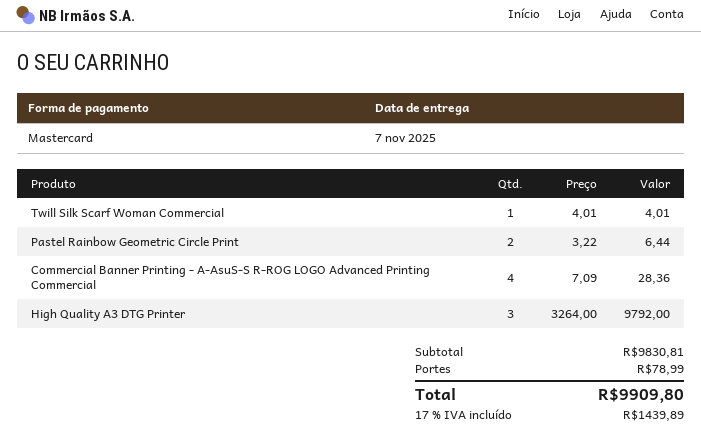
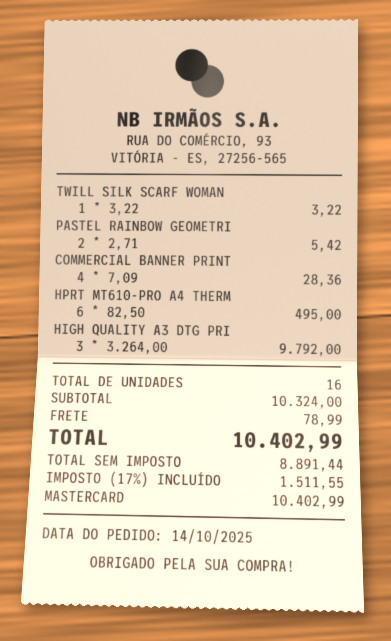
Twill Silk Scarf Woman Commercial: 1 x 4.01 = 4.01 -> 1 x 3.22 = 3.22
Pastel Rainbow Geometric Circle Print: 2 x 3.22 = 6.44 -> 2 x 2.71 = 5.42
HPRT MT610-PRO A4 THERM: none -> 6 x 82.50 = 495.00
subtotal: 9830.81 -> 10324.00
tax: 17% = 1439.89 -> 17% = 1511.55
total: 9909.80 -> 10402.99

